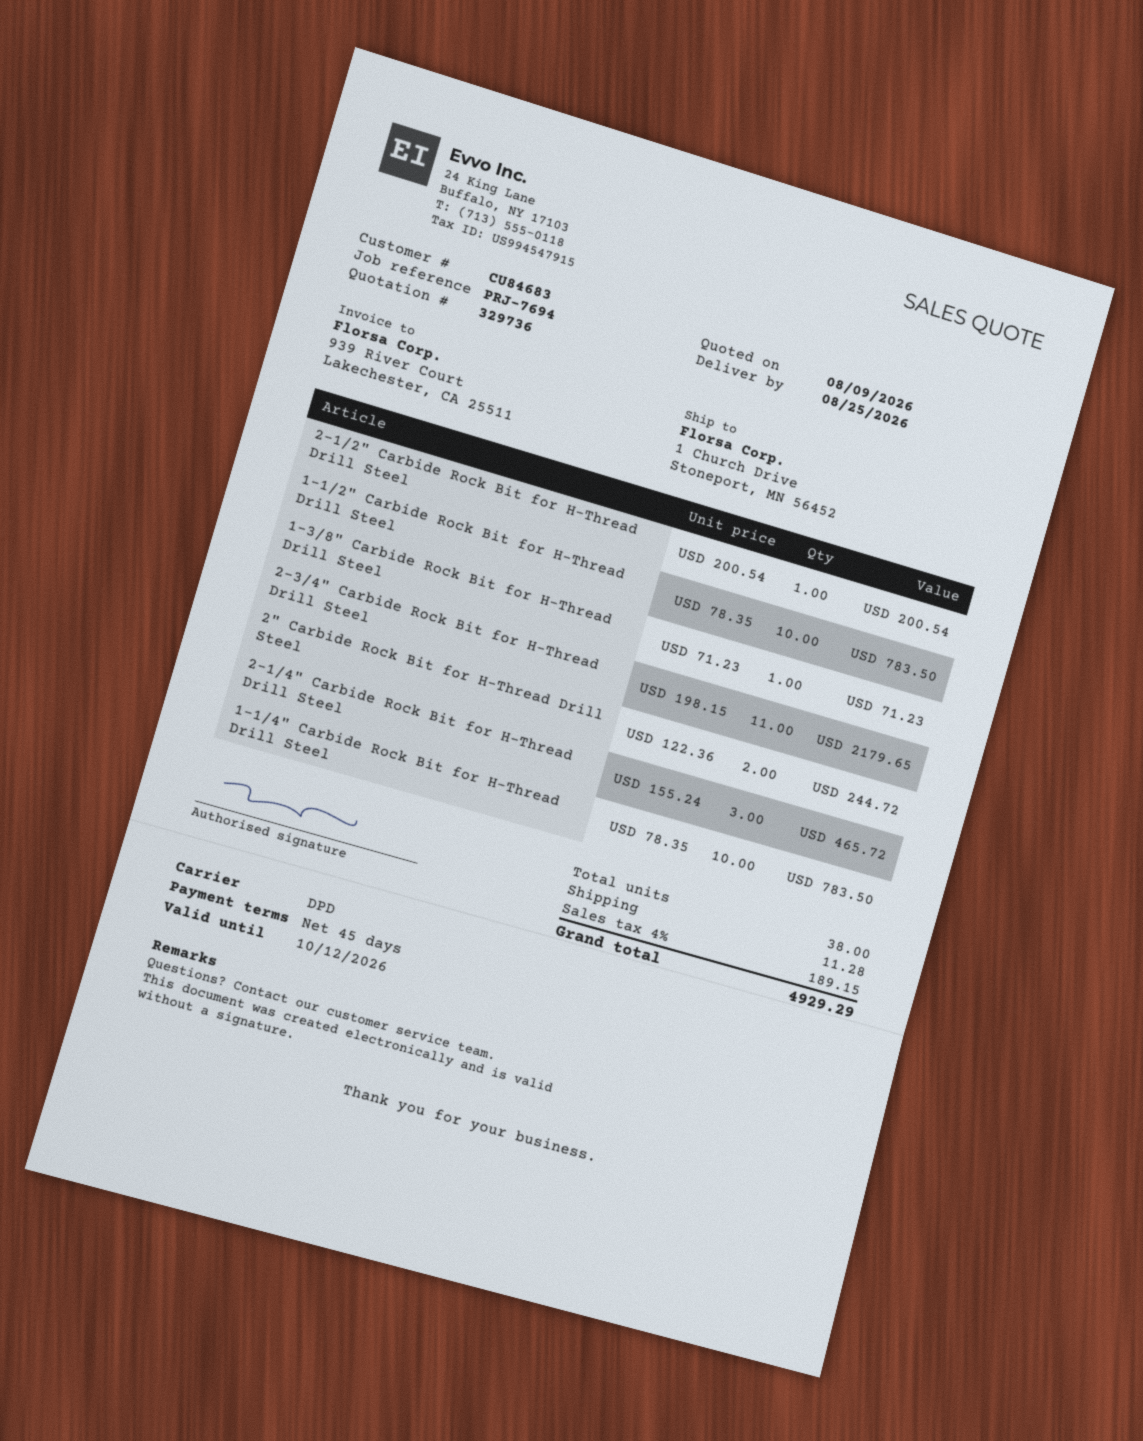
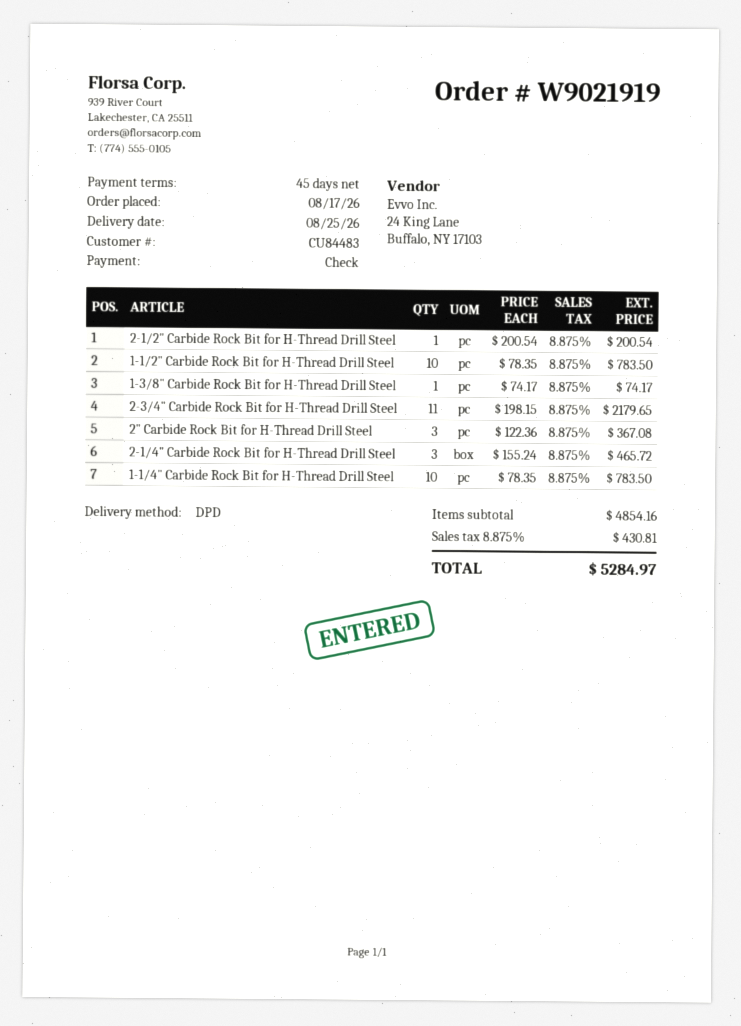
customer number: CU84683 -> CU84483
1-3/8" Carbide Rock Bit for H-Thread Drill Steel: 1 x 71.23 = 71.23 -> 1 x 74.17 = 74.17
2" Carbide Rock Bit for H-Thread Drill Steel: 2 x 122.36 = 244.72 -> 3 x 122.36 = 367.08
shipping: 11.28 -> none
tax: 4% = 189.15 -> 8.875% = 430.81
total: 4929.29 -> 5284.97

